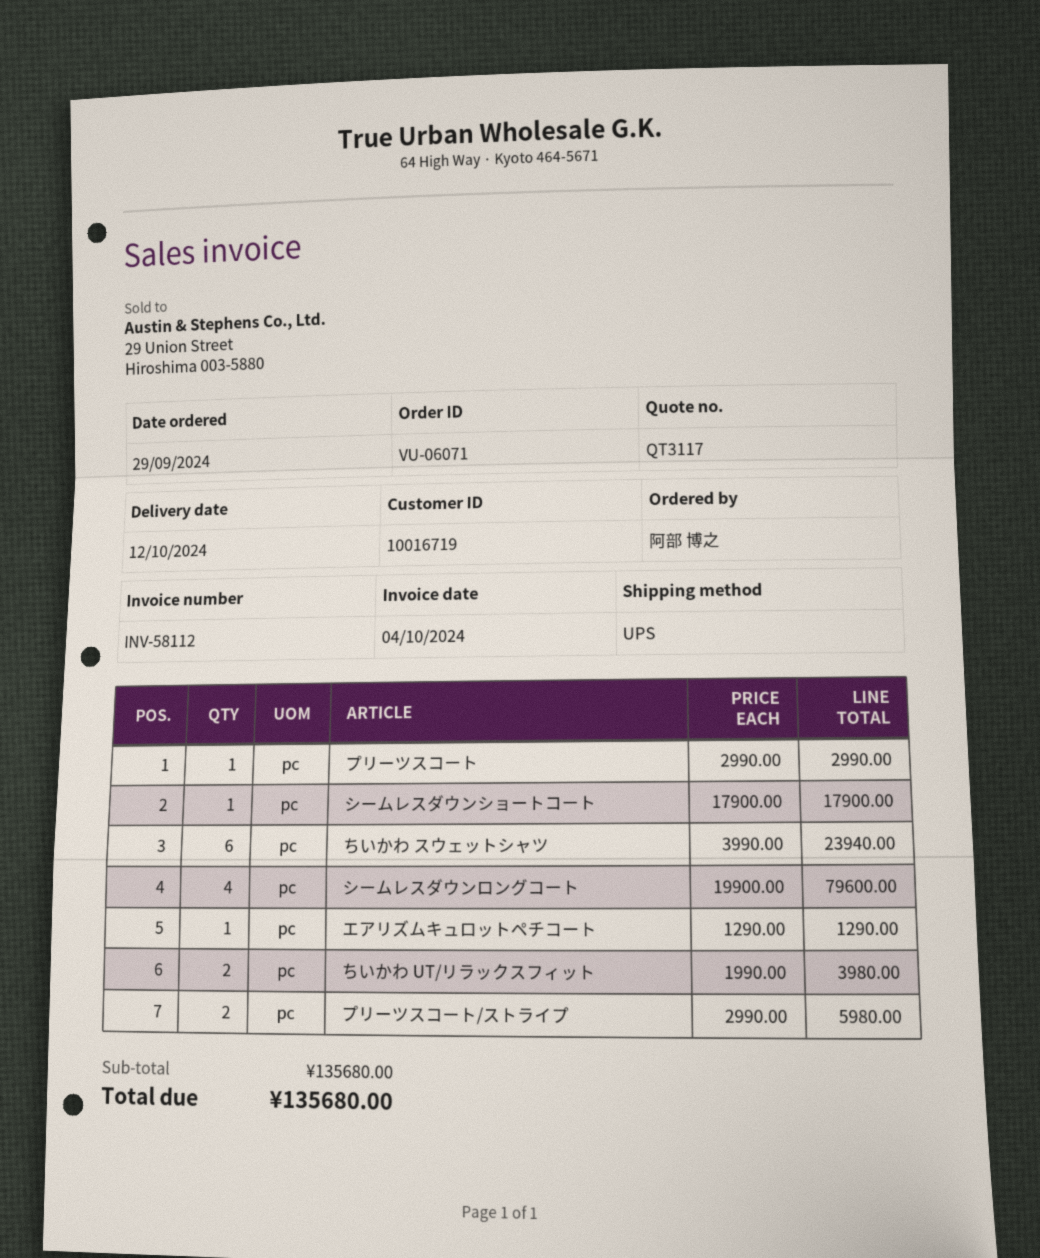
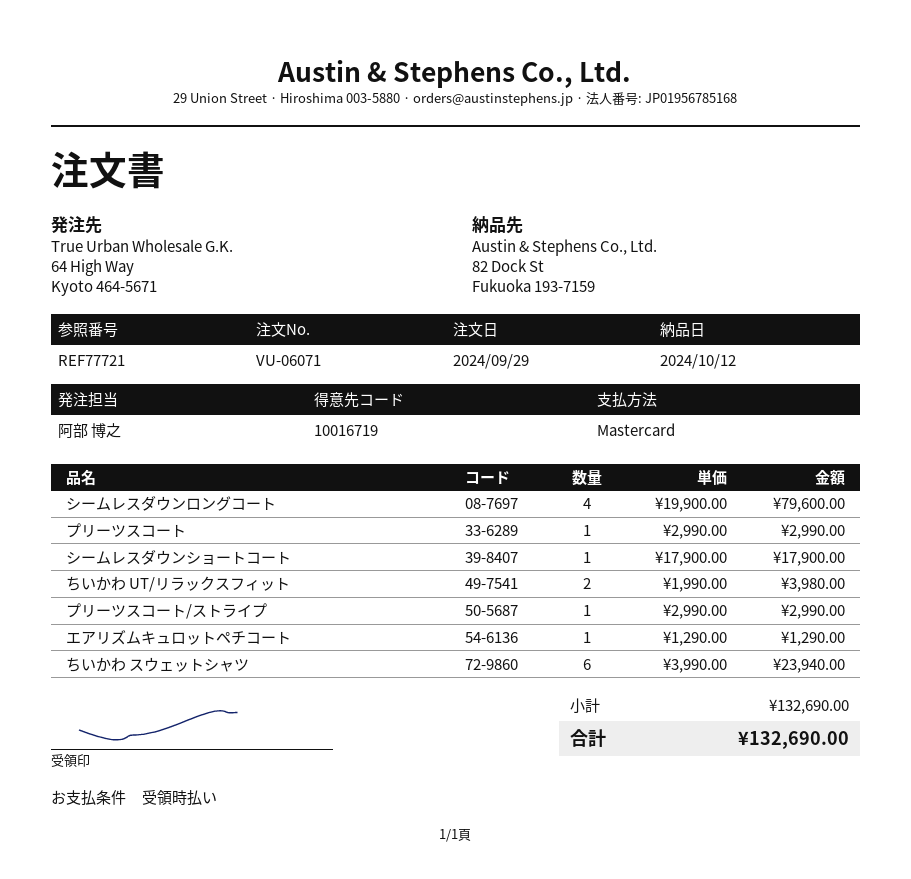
プリーツスコート/ストライプ: 2 x 2990.00 = 5980.00 -> 1 x 2990.00 = 2990.00
subtotal: 135680.00 -> 132690.00
total: 135680.00 -> 132690.00

